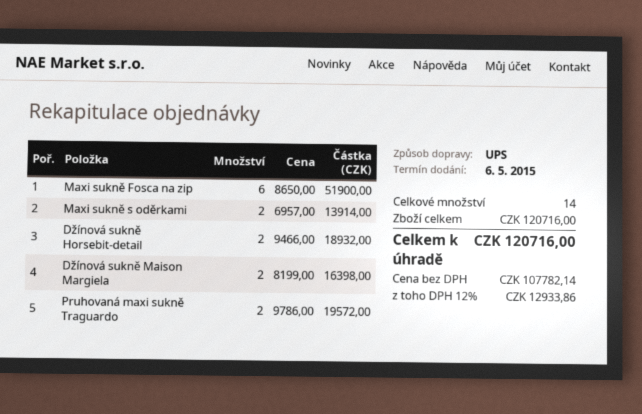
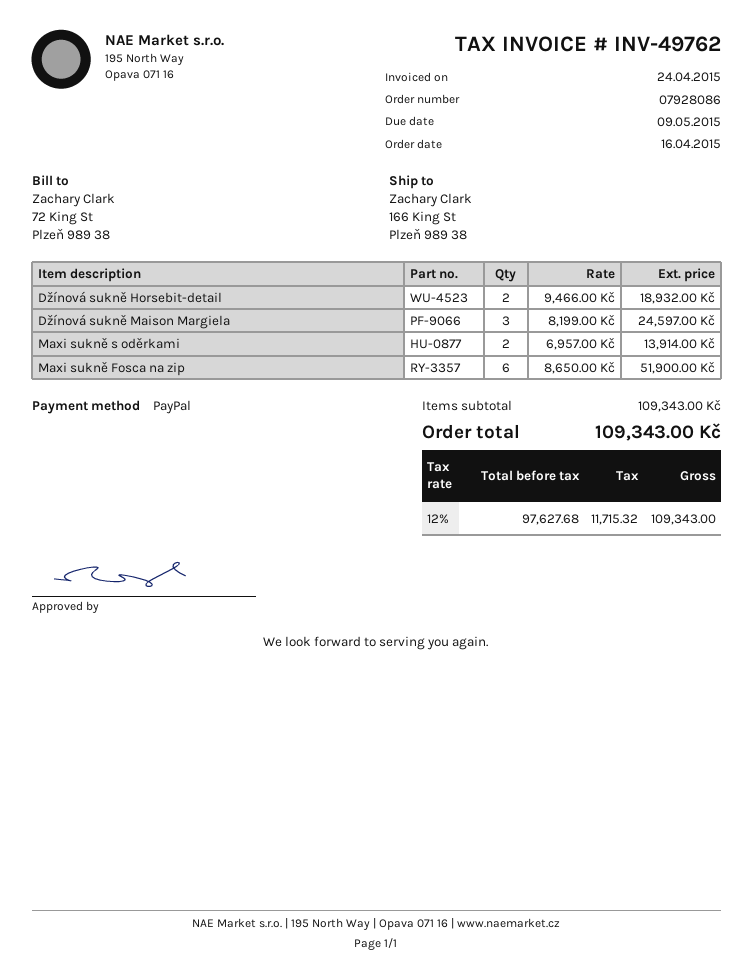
Džínová sukně Maison Margiela: 2 x 8199.00 = 16398.00 -> 3 x 8199.00 = 24597.00
Pruhovaná maxi sukně Traguardo: 2 x 9786.00 = 19572.00 -> none
subtotal: 120716.00 -> 109343.00
net: 107782.14 -> 97627.68
tax: 12% = 12933.86 -> 12% = 11715.32
total: 120716.00 -> 109343.00

